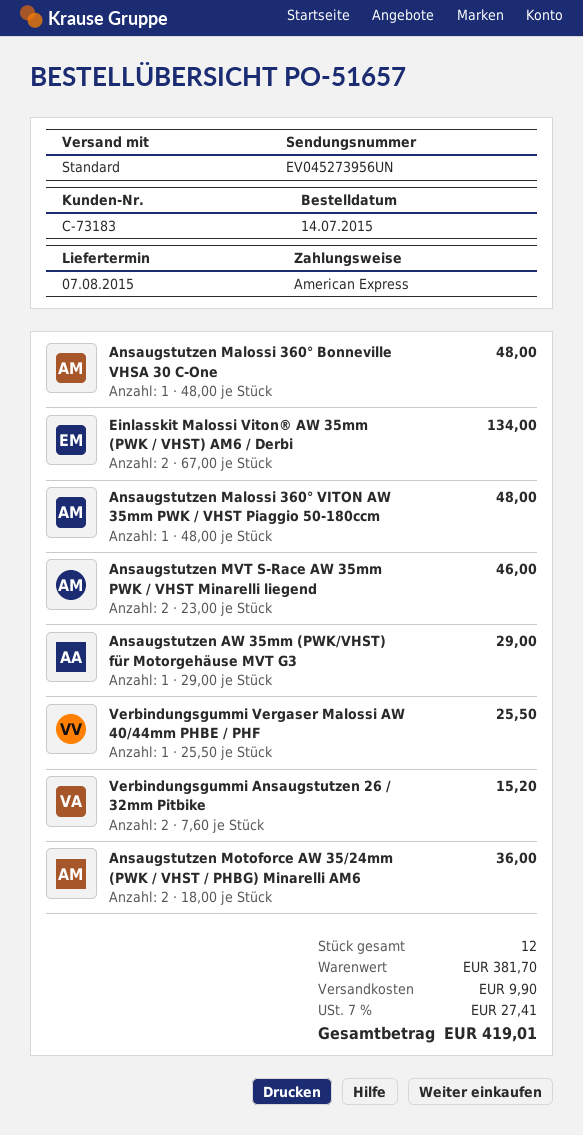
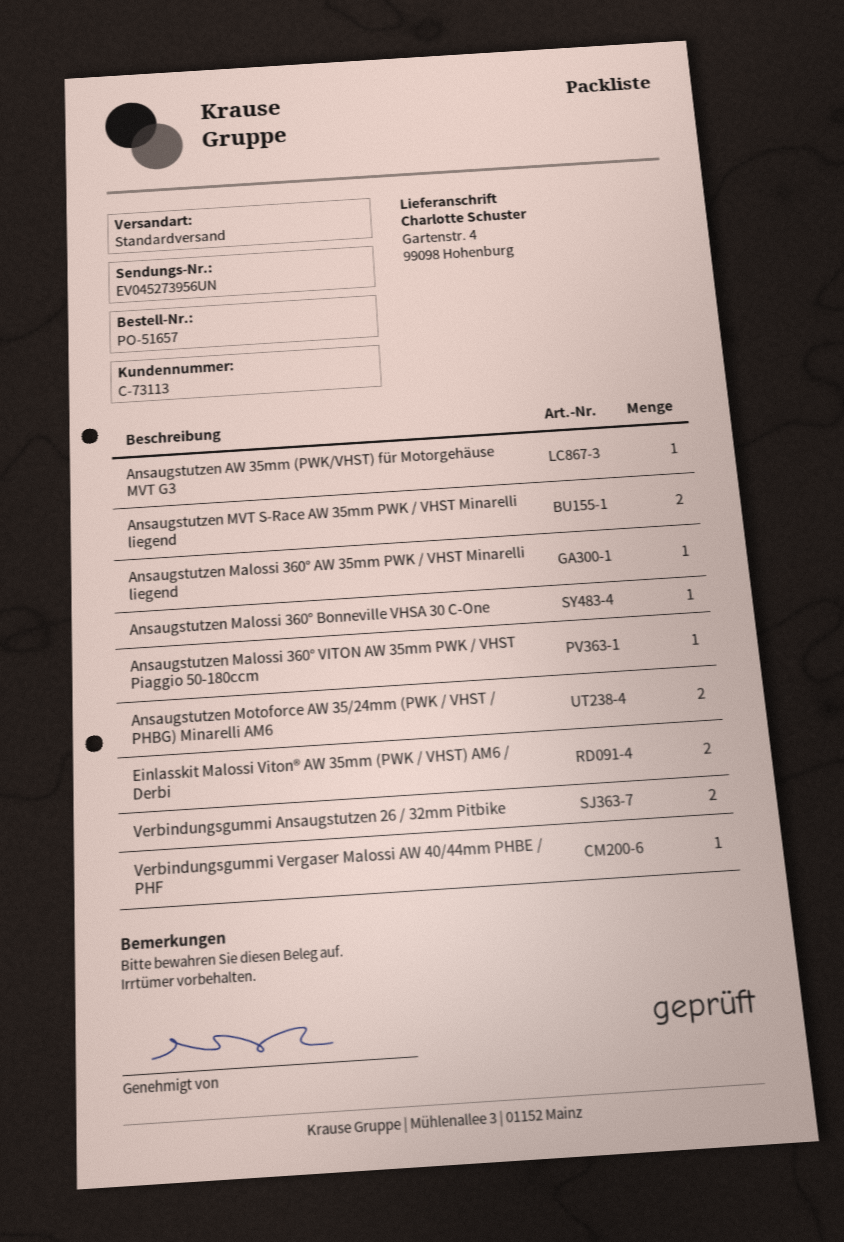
customer number: C-73183 -> C-73113
Ansaugstutzen Malossi 360° AW 35mm PWK / VHST Minarelli liegend: none -> 1

